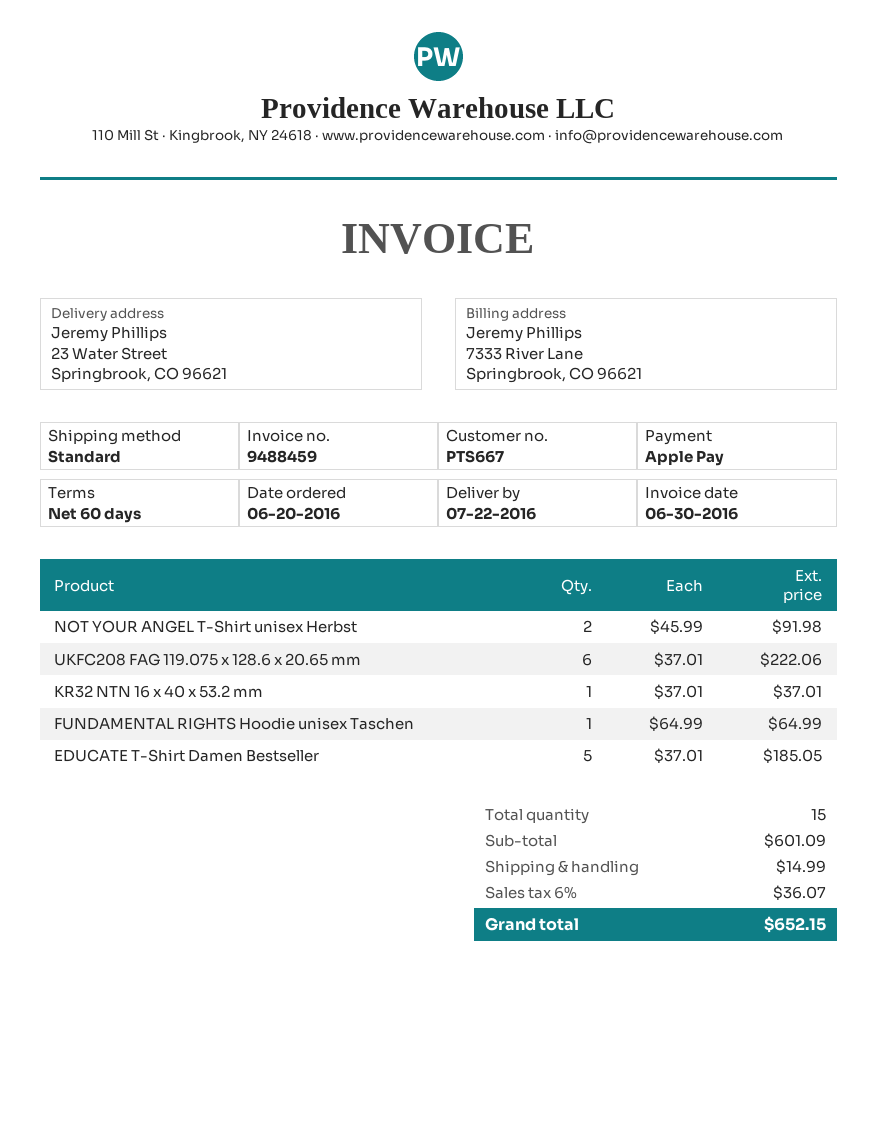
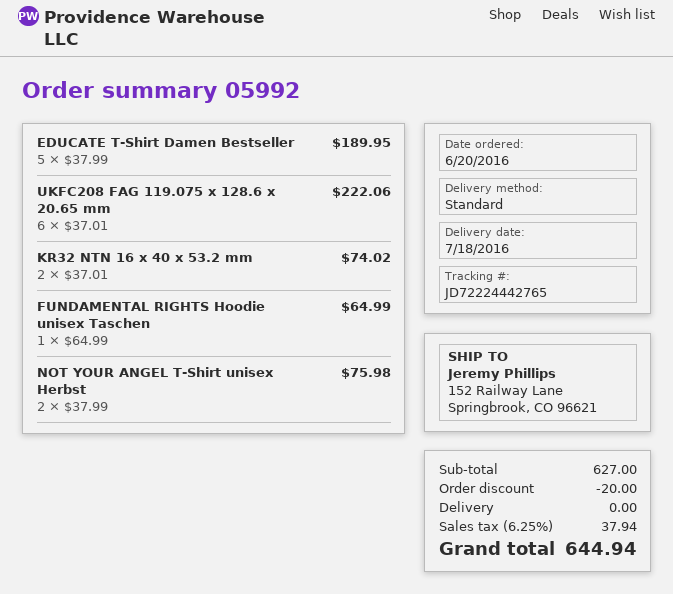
delivery date: 2016-07-22 -> 2016-07-18
ship to: 23 Water Street, Springbrook, CO 96621 -> 152 Railway Lane, Springbrook, CO 96621
NOT YOUR ANGEL T-Shirt unisex Herbst: 2 x 45.99 = 91.98 -> 2 x 37.99 = 75.98
KR32 NTN 16 x 40 x 53.2 mm: 1 x 37.01 = 37.01 -> 2 x 37.01 = 74.02
EDUCATE T-Shirt Damen Bestseller: 5 x 37.01 = 185.05 -> 5 x 37.99 = 189.95
subtotal: 601.09 -> 627.00
discount: none -> 20.00
shipping: 14.99 -> 0.00
tax: 6% = 36.07 -> 6.25% = 37.94
total: 652.15 -> 644.94

